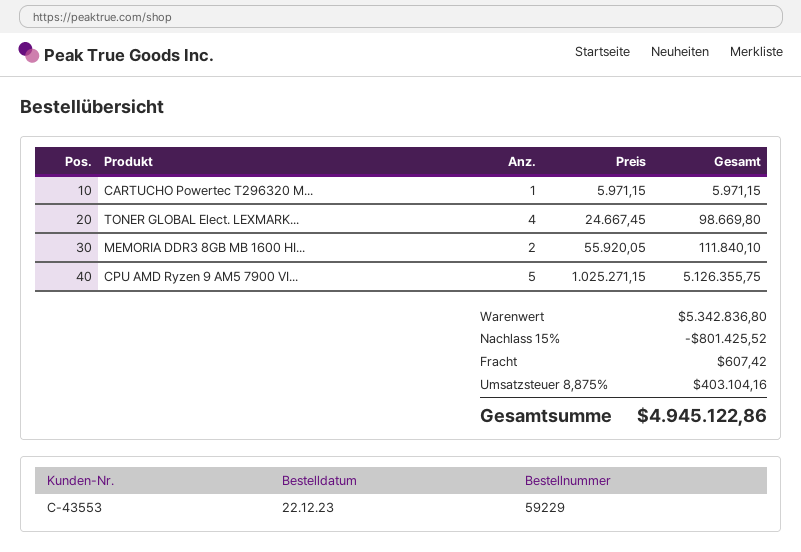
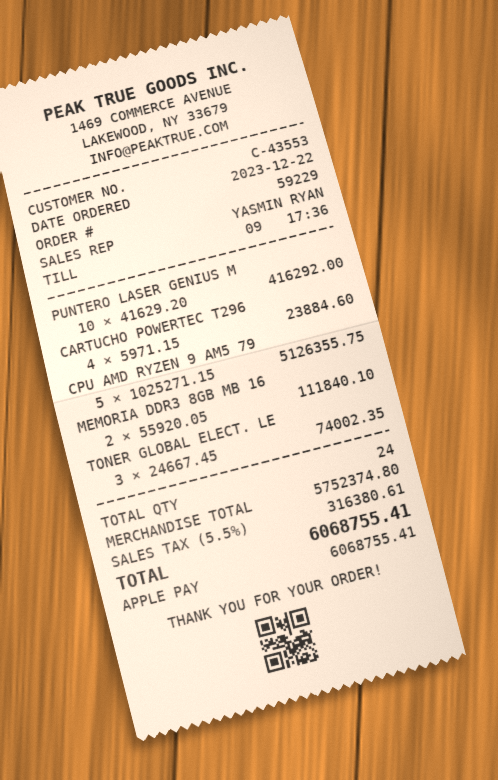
CARTUCHO Powertec T296320 M...: 1 x 5971.15 = 5971.15 -> 4 x 5971.15 = 23884.60
TONER GLOBAL Elect. LEXMARK...: 4 x 24667.45 = 98669.80 -> 3 x 24667.45 = 74002.35
PUNTERO LASER GENIUS M: none -> 10 x 41629.20 = 416292.00
subtotal: 5342836.80 -> 5752374.80
discount: 15% = 801425.52 -> none
shipping: 607.42 -> none
tax: 8.875% = 403104.16 -> 5.5% = 316380.61
total: 4945122.86 -> 6068755.41

